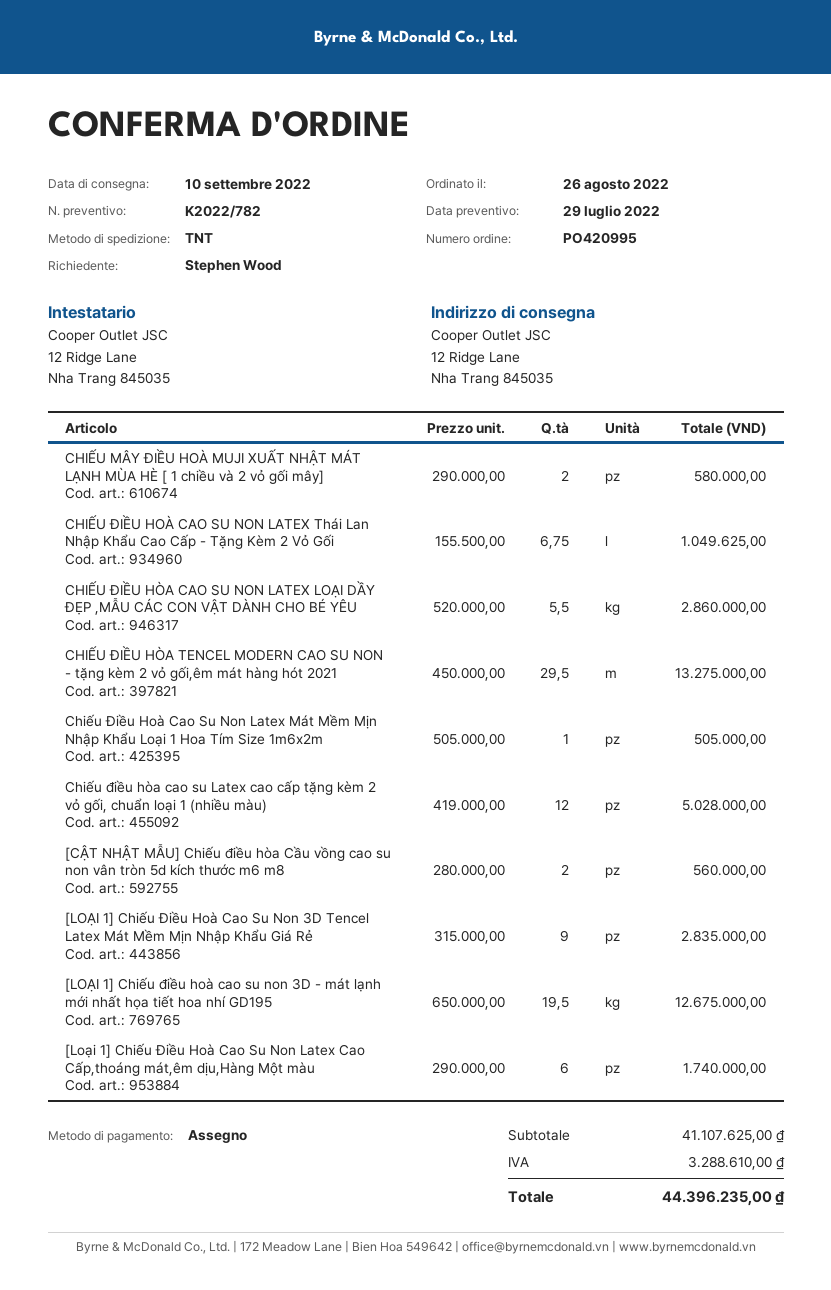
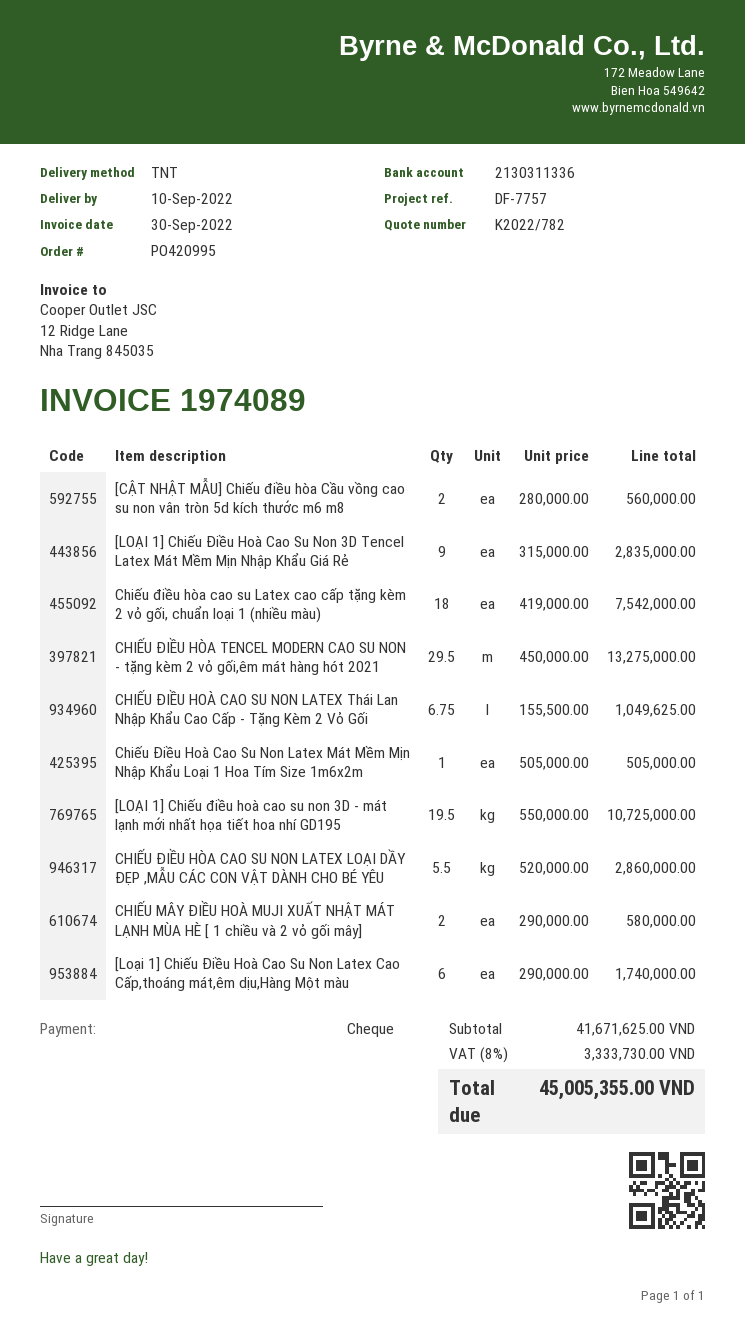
Chiếu điều hòa cao su Latex cao cấp tặng kèm 2 vỏ gối, chuẩn loại 1 (nhiều màu): 12 x 419000.00 = 5028000.00 -> 18 x 419000.00 = 7542000.00
[LOẠI 1] Chiếu điều hoà cao su non 3D - mát lạnh mới nhất họa tiết hoa nhí GD195: 19.5 x 650000.00 = 12675000.00 -> 19.5 x 550000.00 = 10725000.00
subtotal: 41107625.00 -> 41671625.00
tax: 3288610.00 -> 3333730.00
total: 44396235.00 -> 45005355.00

